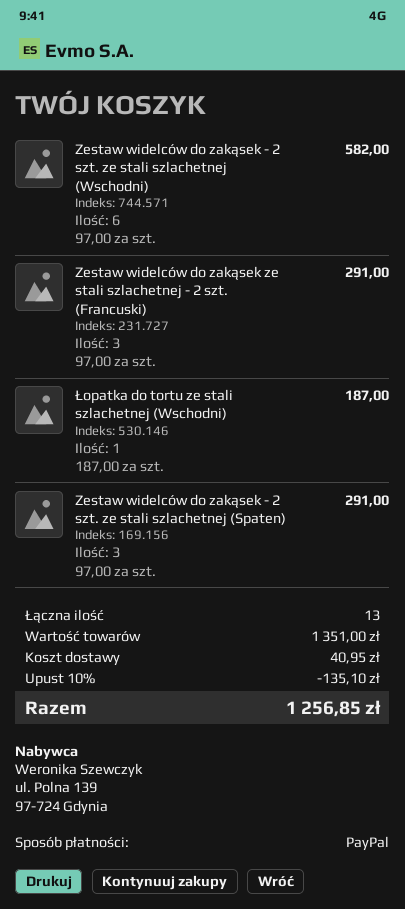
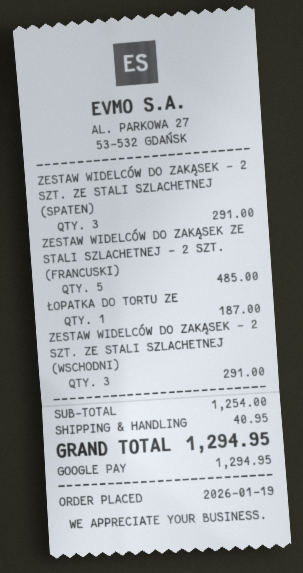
payment method: PayPal -> Google Pay
Zestaw widelców do zakąsek - 2 szt. ze stali szlachetnej (Wschodni): 6 for 582.00 -> 3 for 291.00
Zestaw widelców do zakąsek ze stali szlachetnej - 2 szt. (Francuski): 3 for 291.00 -> 5 for 485.00
subtotal: 1351.00 -> 1254.00
discount: 10% = 135.10 -> none
total: 1256.85 -> 1294.95

